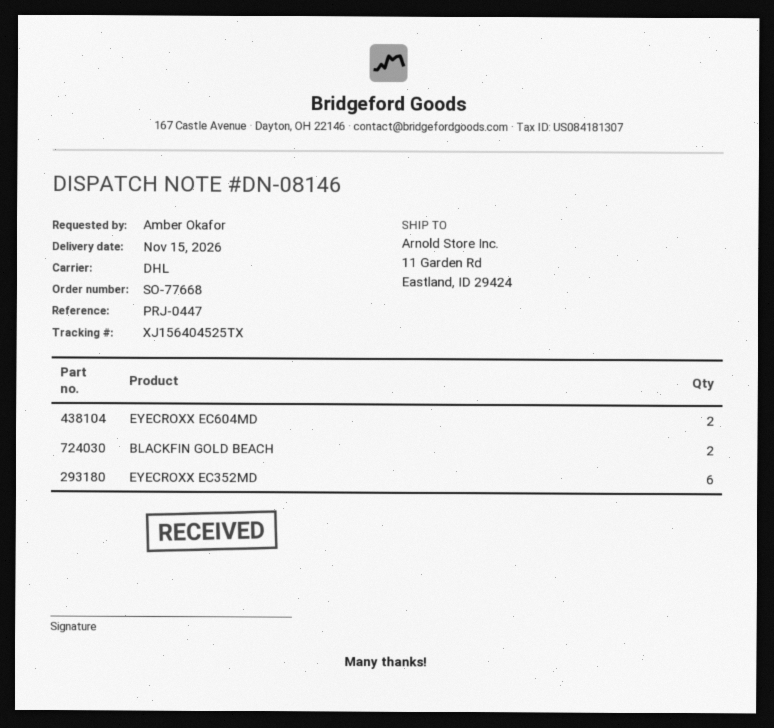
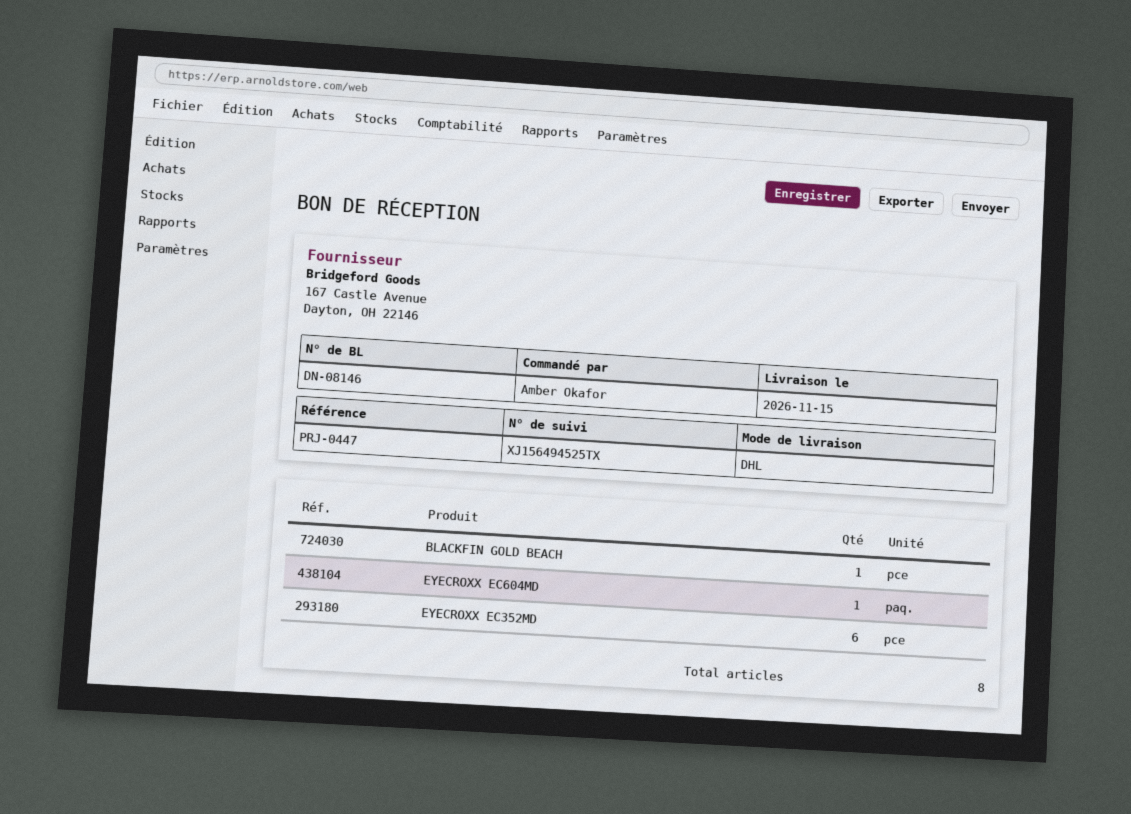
tracking number: XJ156404525TX -> XJ156494525TX
EYECROXX EC604MD: 2 -> 1
BLACKFIN GOLD BEACH: 2 -> 1

